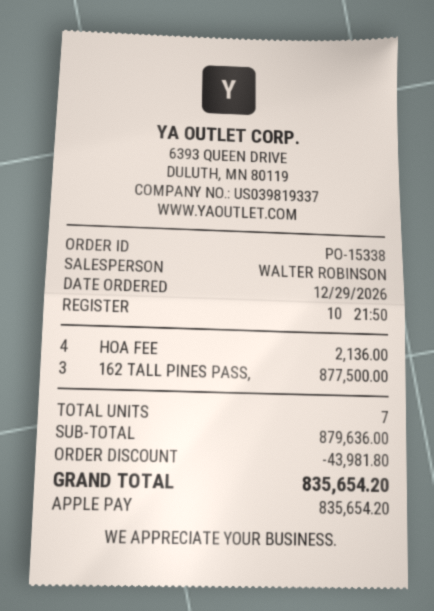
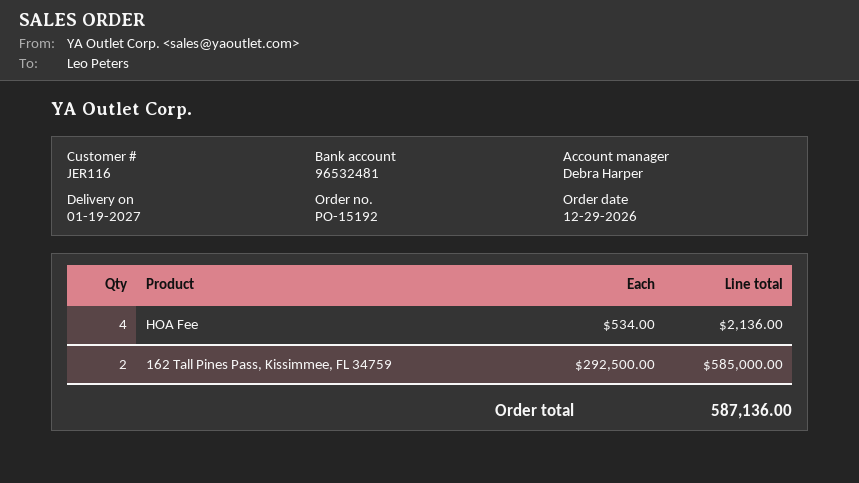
order number: PO-15338 -> PO-15192
sales rep: WALTER ROBINSON -> Debra Harper
162 TALL PINES PASS,: 3 for 877500.00 -> 2 for 585000.00
discount: 43981.80 -> none
total: 835654.20 -> 587136.00

